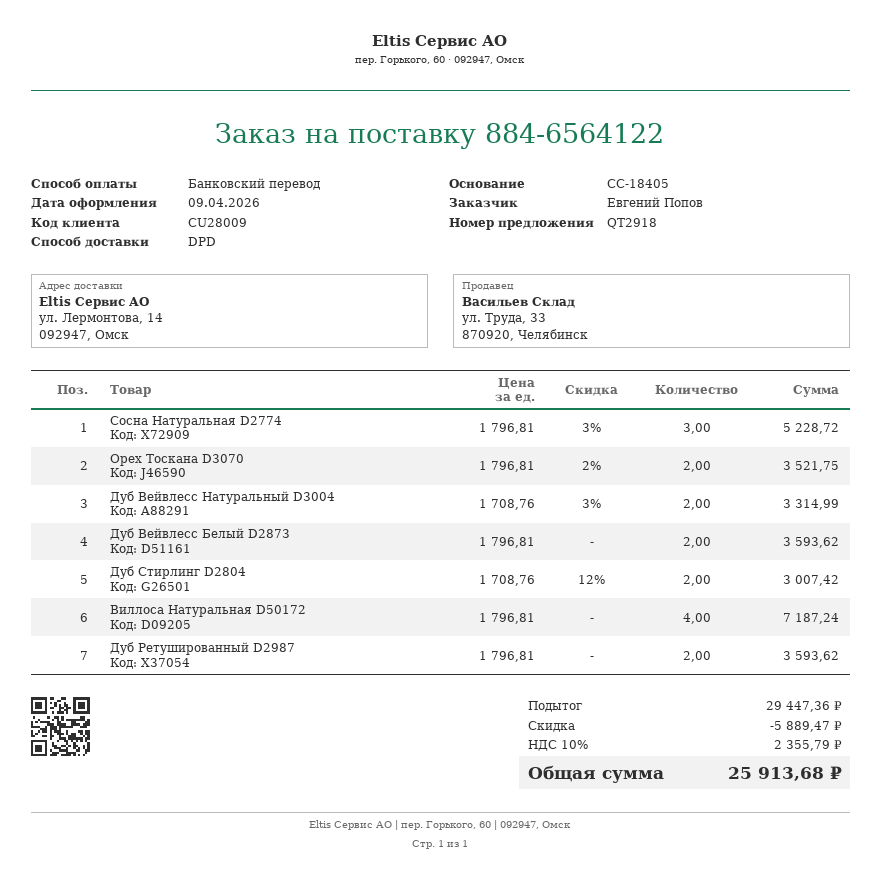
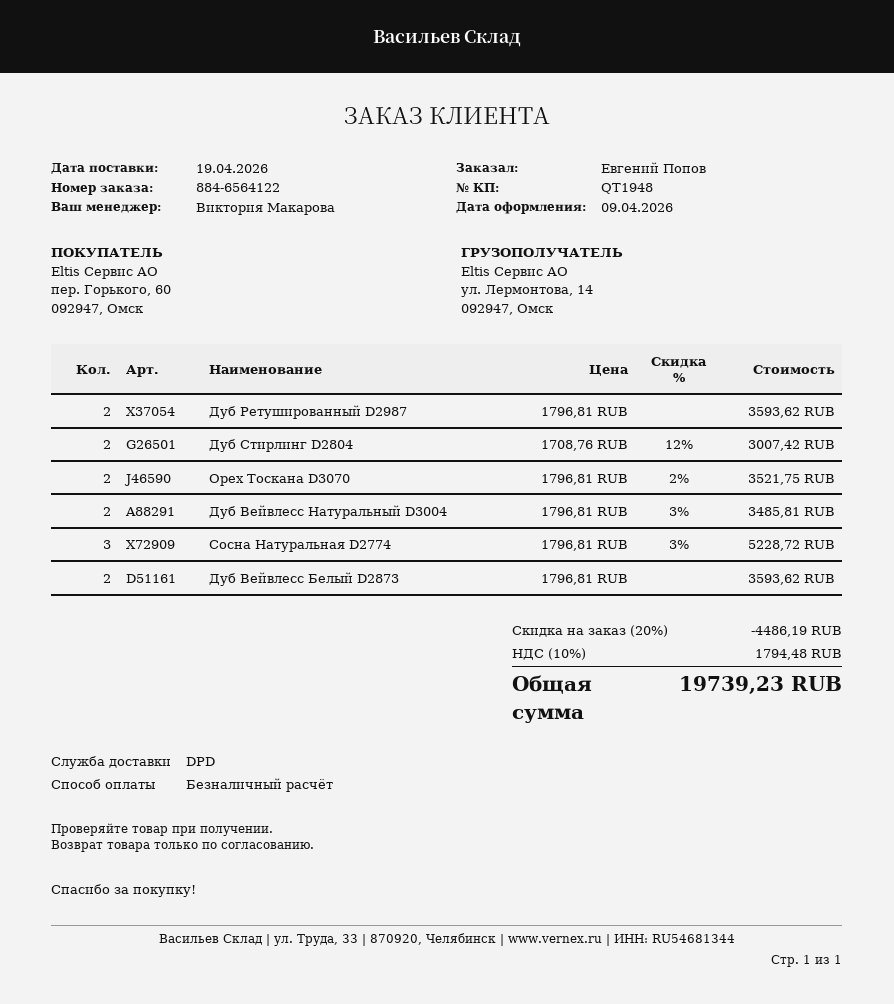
quote number: QT2918 -> QT1948
Дуб Вейвлесс Натуральный D3004: 2 x 1708.76 - 3% = 3314.99 -> 2 x 1796.81 - 3% = 3485.81
Виллоса Натуральная D50172: 4 x 1796.81 = 7187.24 -> none
discount: 5889.47 -> 4486.19
tax: 10% = 2355.79 -> 10% = 1794.48
total: 25913.68 -> 19739.23

